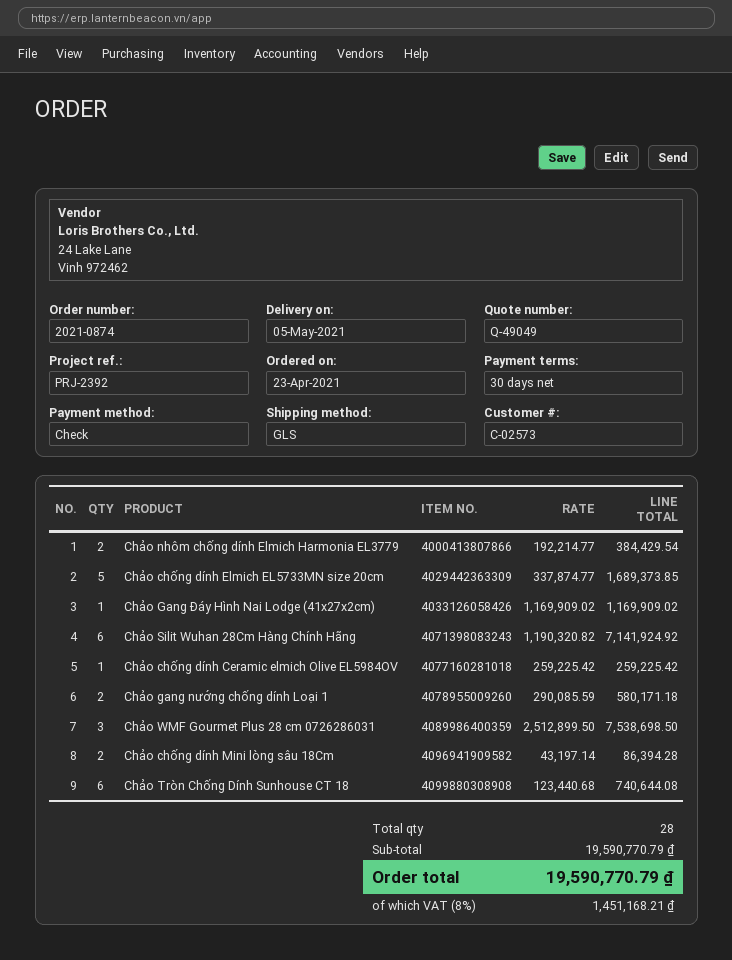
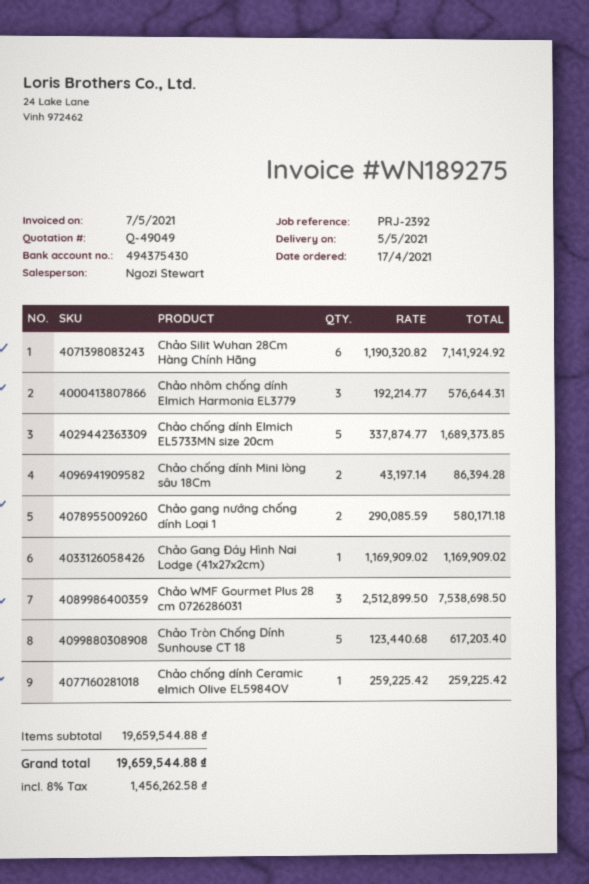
order date: 2021-04-23 -> 2021-04-17
Chảo nhôm chống dính Elmich Harmonia EL3779: 2 x 192214.77 = 384429.54 -> 3 x 192214.77 = 576644.31
Chảo Tròn Chống Dính Sunhouse CT 18: 6 x 123440.68 = 740644.08 -> 5 x 123440.68 = 617203.40
subtotal: 19590770.79 -> 19659544.88
tax: 8% = 1451168.21 -> 8% = 1456262.58
total: 19590770.79 -> 19659544.88

